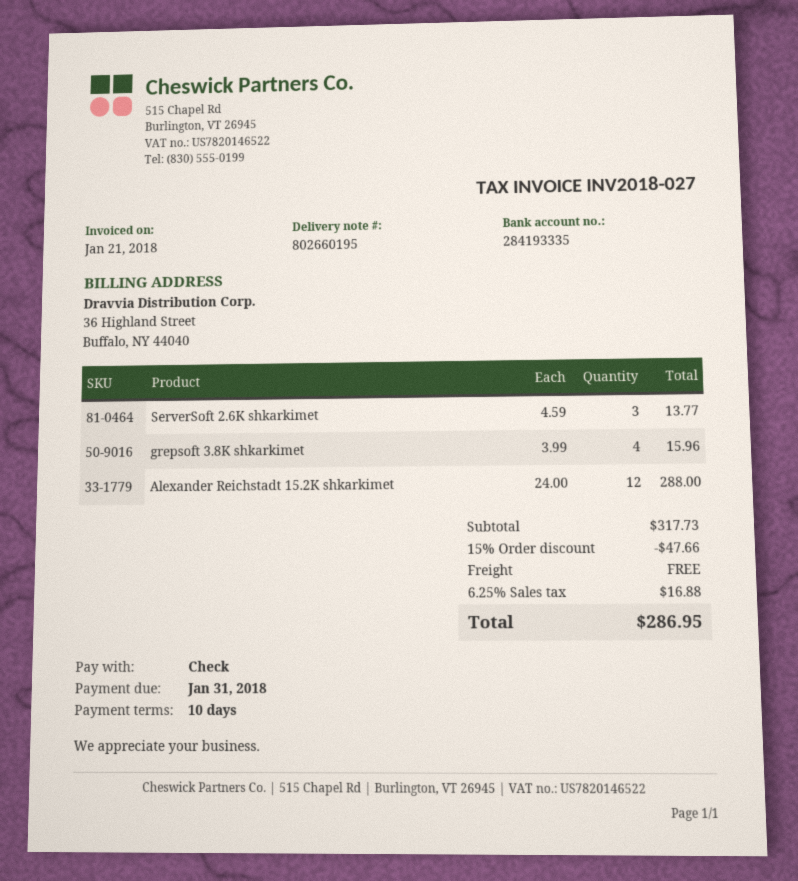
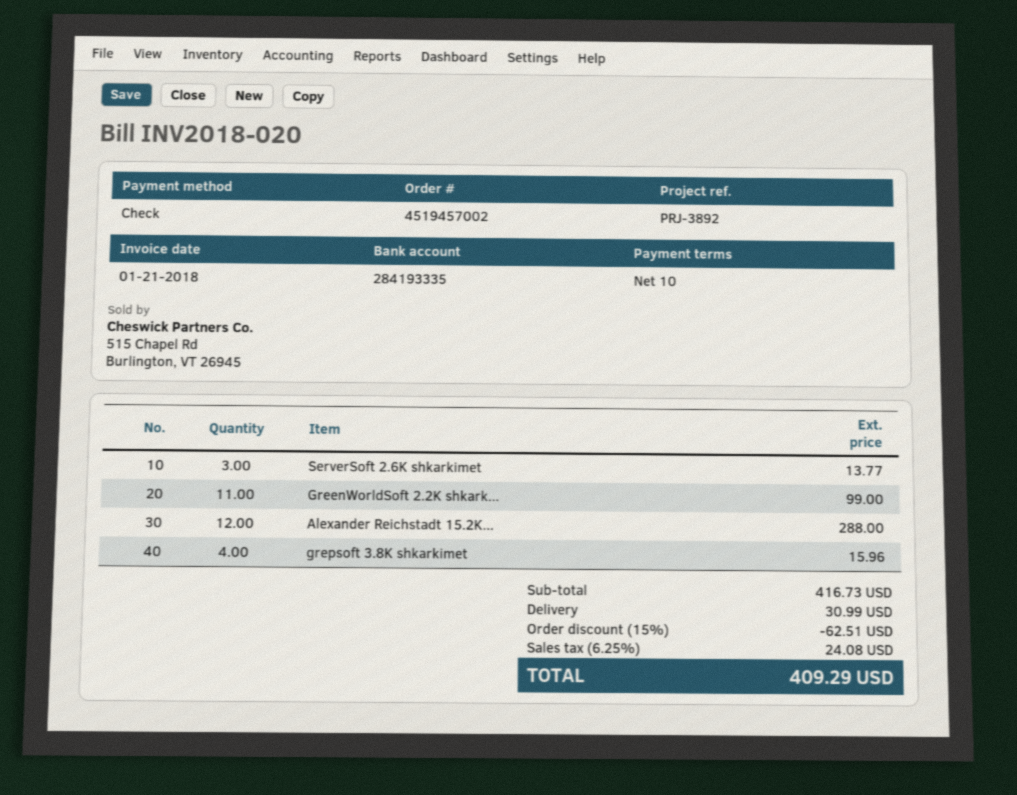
invoice number: INV2018-027 -> INV2018-020
GreenWorldSoft 2.2K shkark...: none -> 11 for 99.00
subtotal: 317.73 -> 416.73
discount: 15% = 47.66 -> 15% = 62.51
shipping: 0.00 -> 30.99
tax: 6.25% = 16.88 -> 6.25% = 24.08
total: 286.95 -> 409.29

